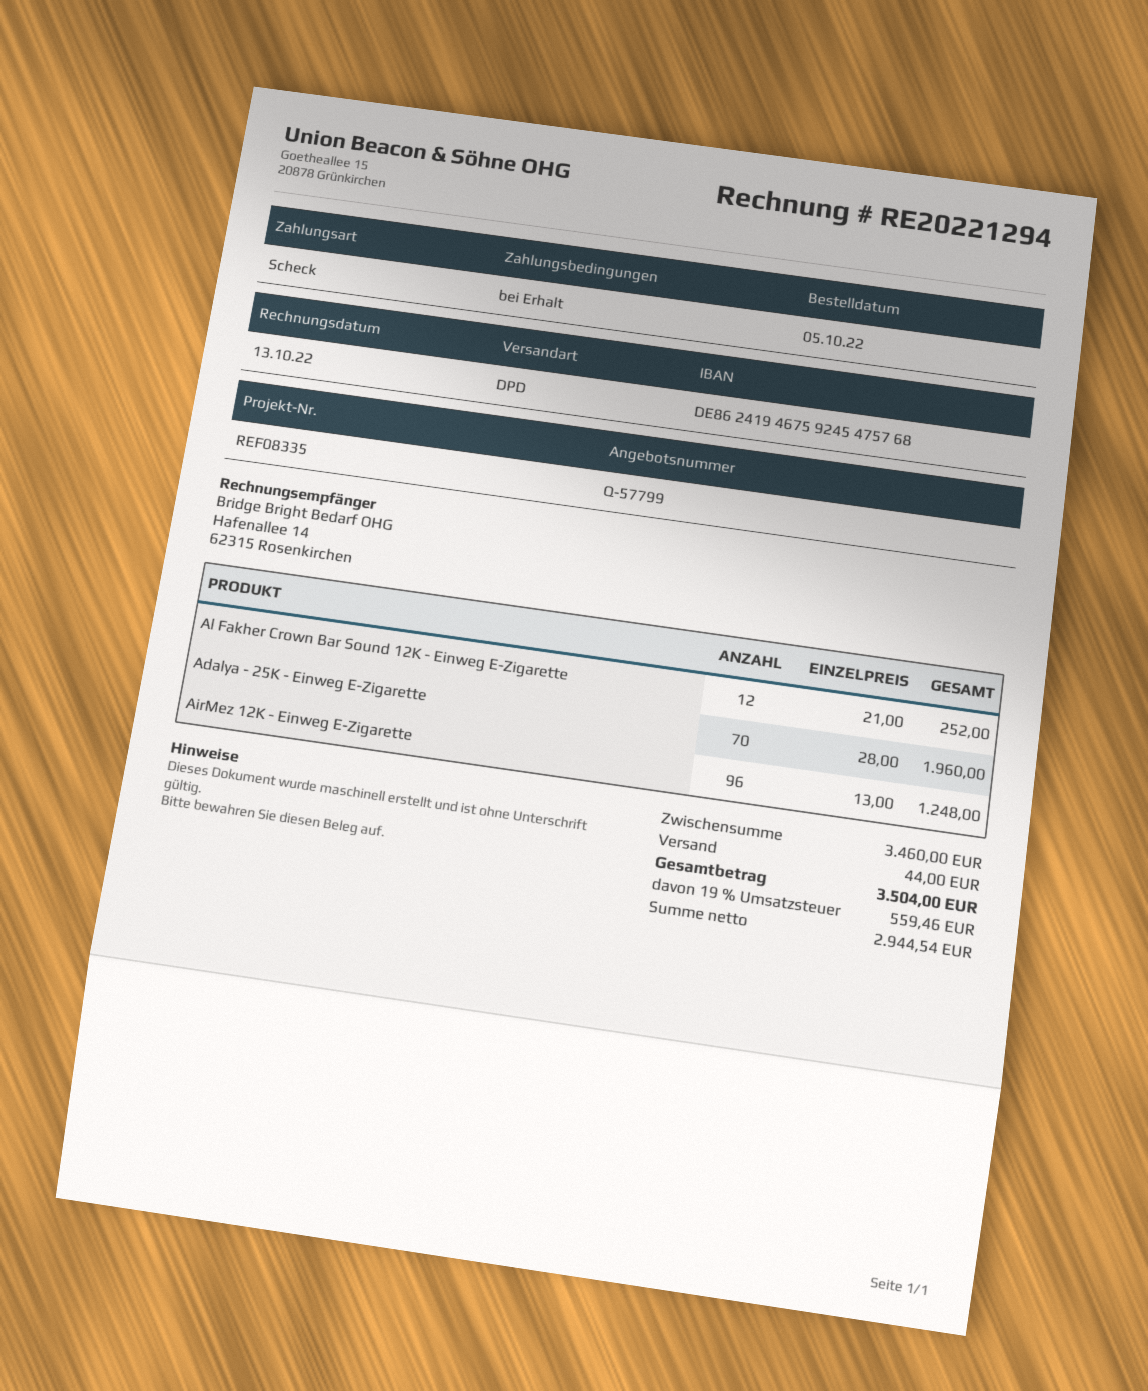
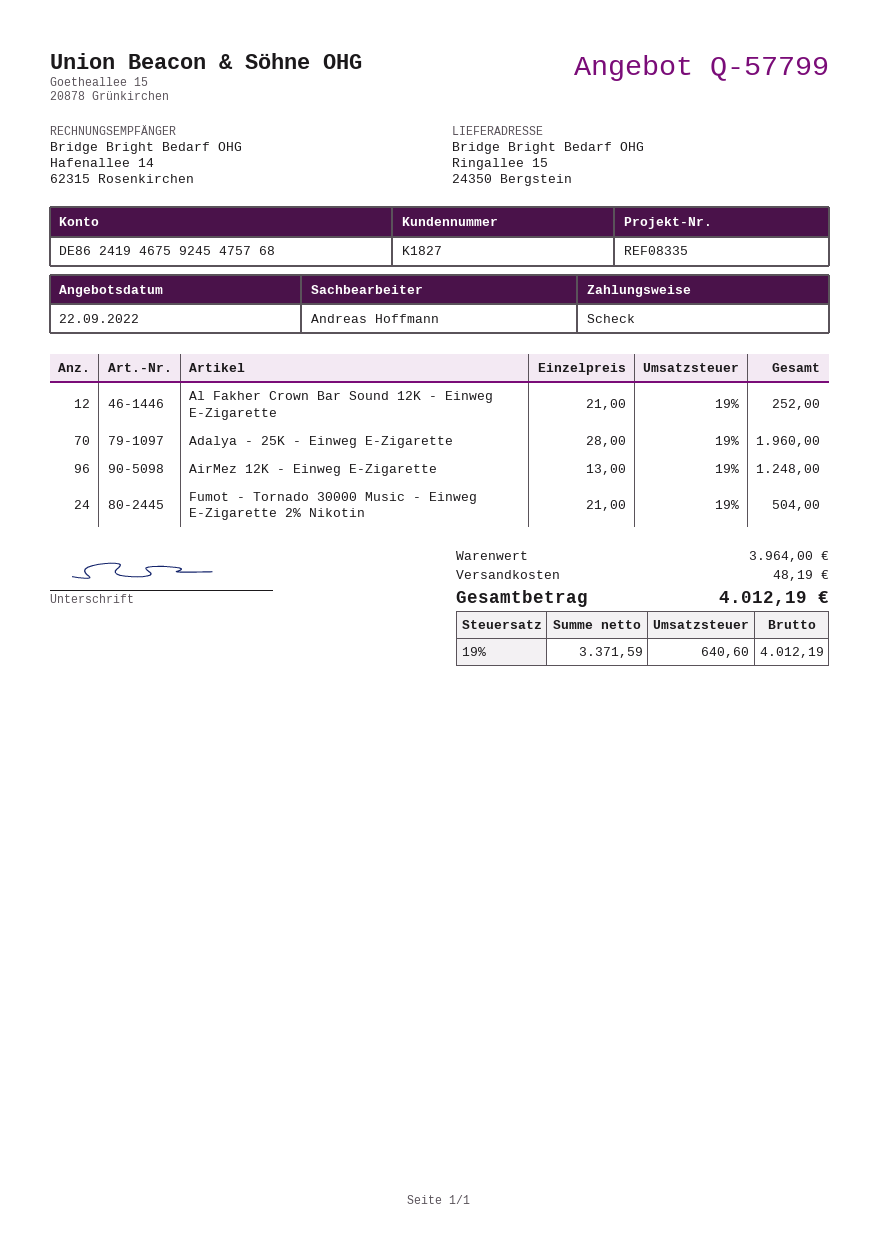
Fumot - Tornado 30000 Music - Einweg E-Zigarette 2% Nikotin: none -> 24 x 21.00 = 504.00
subtotal: 3460.00 -> 3964.00
shipping: 44.00 -> 48.19
net: 2944.54 -> 3371.59
tax: 19% = 559.46 -> 19% = 640.60
total: 3504.00 -> 4012.19

